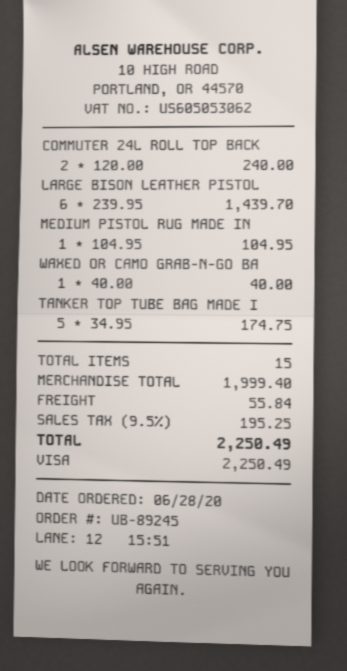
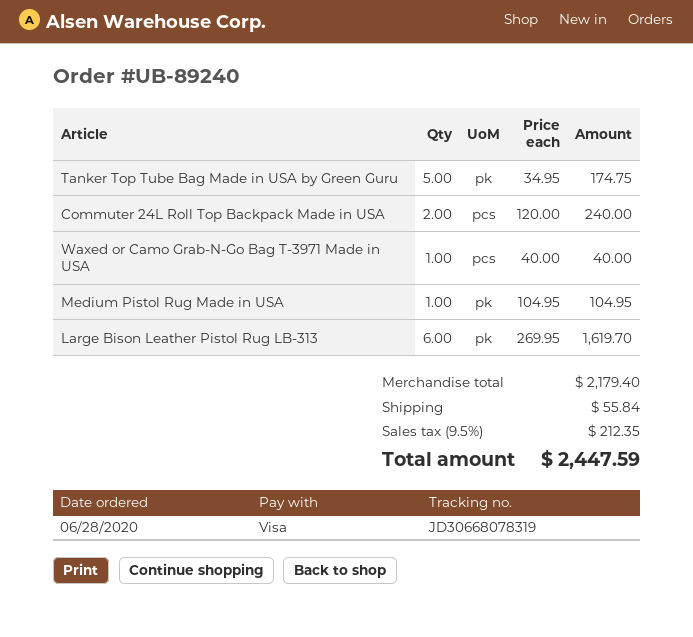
order number: UB-89245 -> UB-89240
LARGE BISON LEATHER PISTOL: 6 x 239.95 = 1439.70 -> 6 x 269.95 = 1619.70
subtotal: 1999.40 -> 2179.40
tax: 9.5% = 195.25 -> 9.5% = 212.35
total: 2250.49 -> 2447.59

